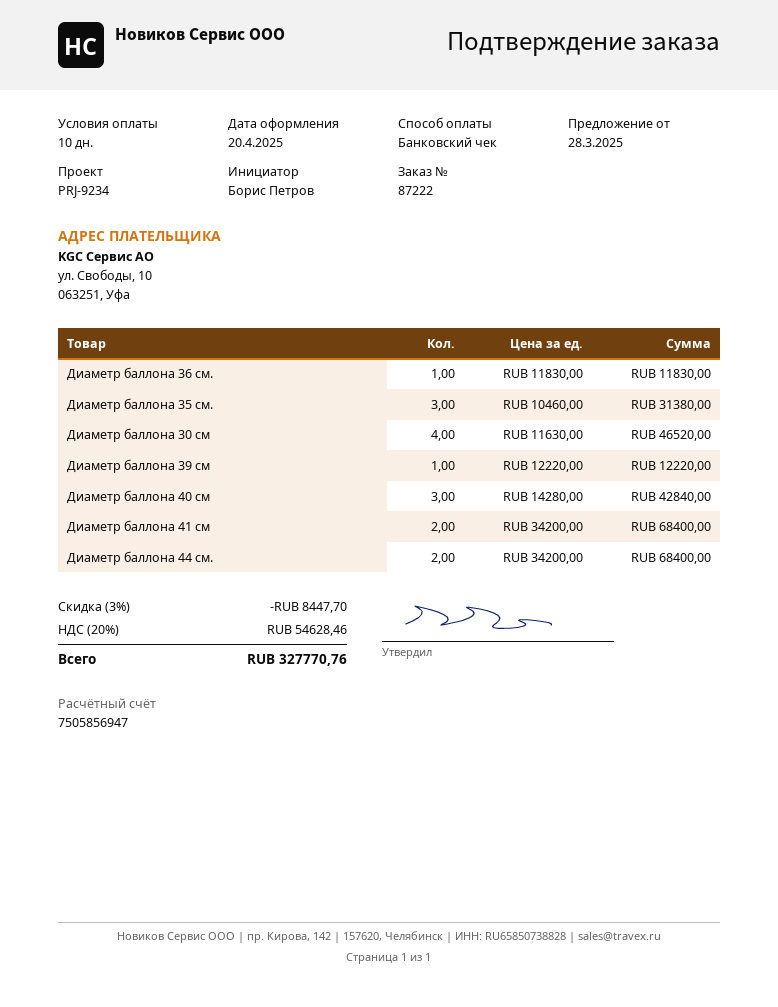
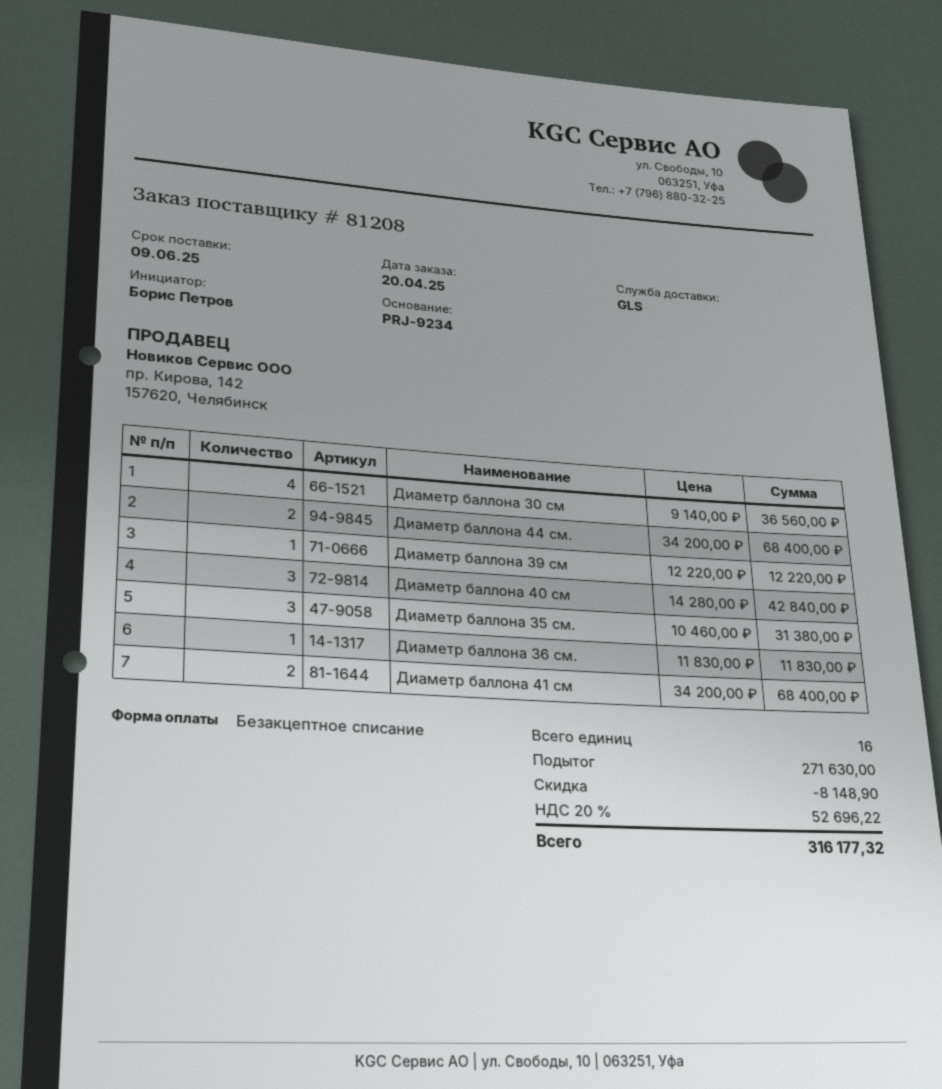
order number: 87222 -> 81208
payment method: cheque -> direct debit
Диаметр баллона 30 см: 4 x 11630.00 = 46520.00 -> 4 x 9140.00 = 36560.00
discount: 8447.70 -> 8148.90
tax: 20% = 54628.46 -> 20% = 52696.22
total: 327770.76 -> 316177.32

